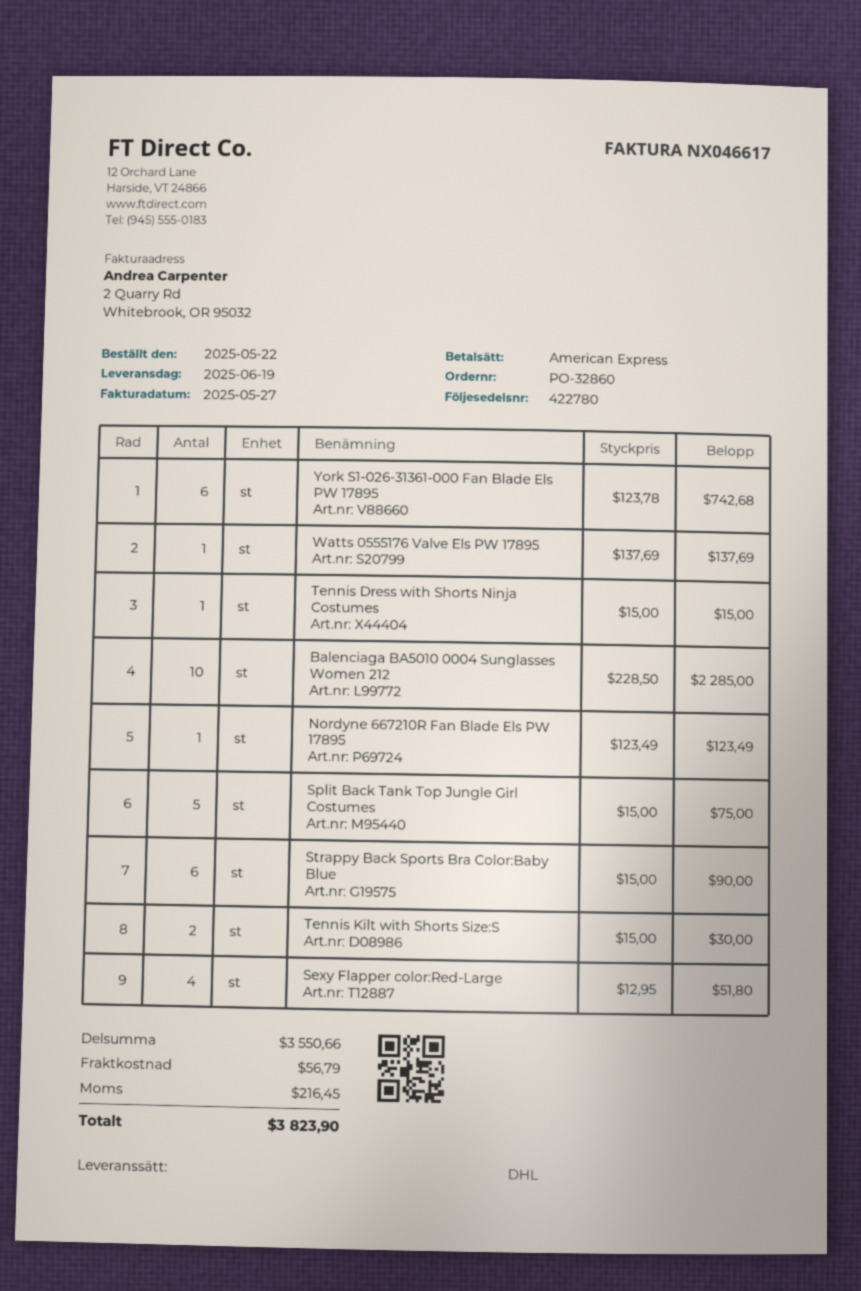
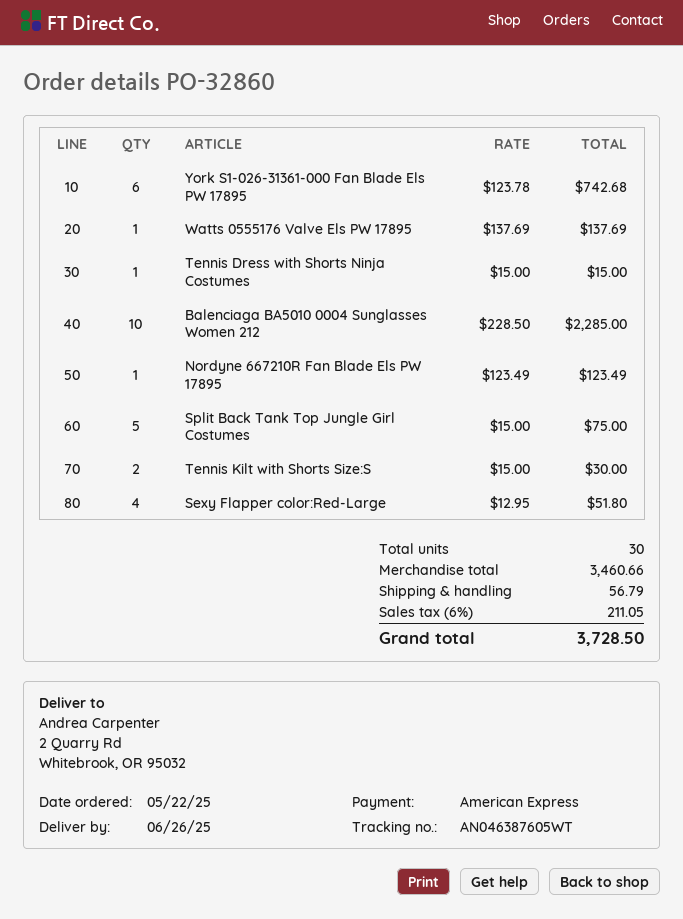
delivery date: 2025-06-19 -> 2025-06-26
Strappy Back Sports Bra Color:Baby Blue: 6 x 15.00 = 90.00 -> none
subtotal: 3550.66 -> 3460.66
tax: 216.45 -> 211.05
total: 3823.90 -> 3728.50

